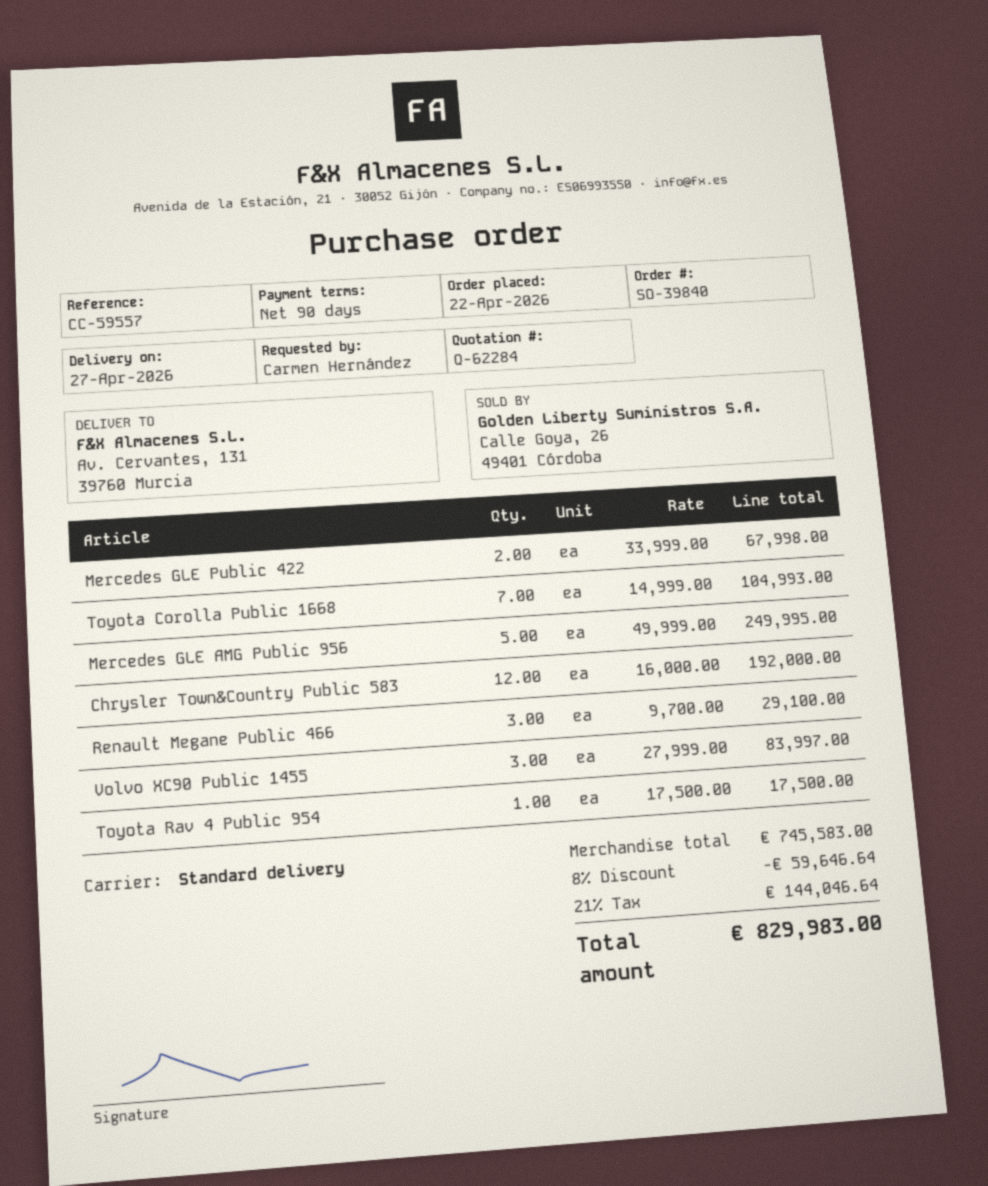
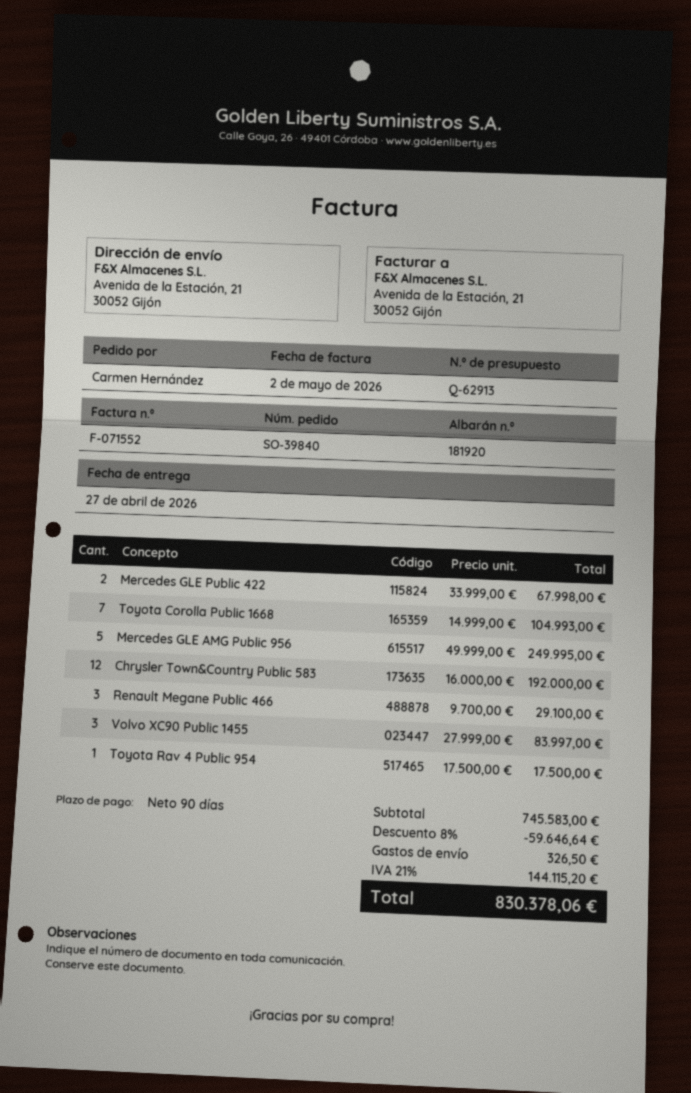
quote number: Q-62284 -> Q-62913
ship to: Av. Cervantes, 131, 39760 Murcia -> Avenida de la Estación, 21, 30052 Gijón
shipping: none -> 326.50
tax: 21% = 144046.64 -> 21% = 144115.20
total: 829983.00 -> 830378.06

